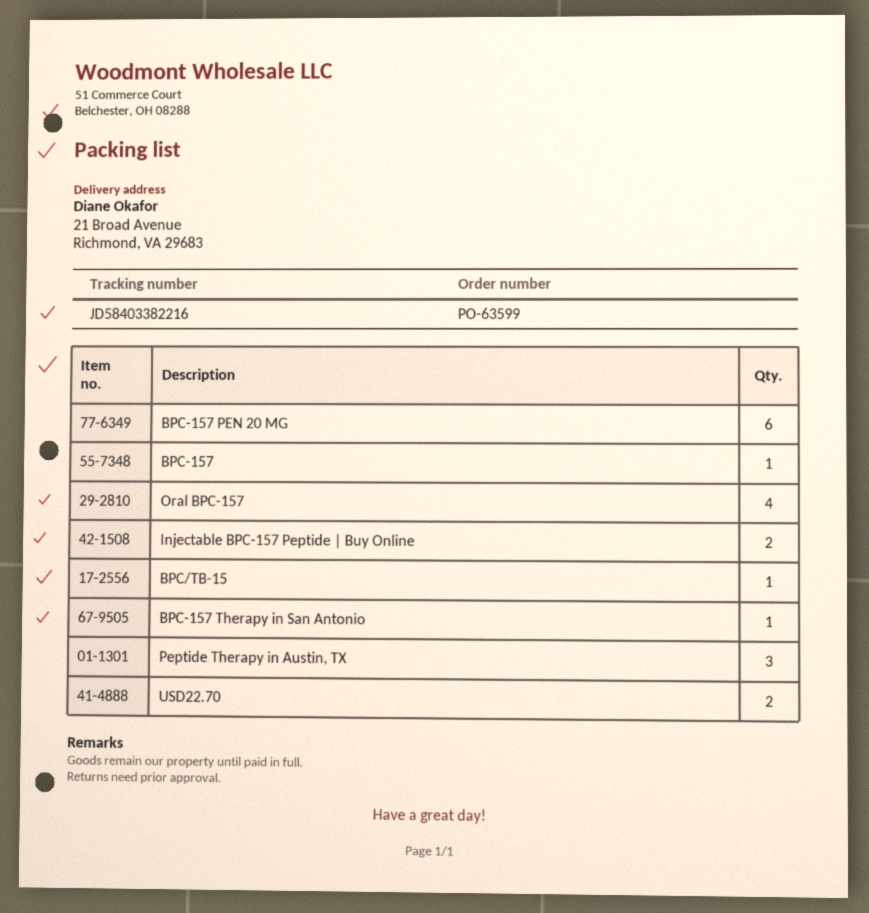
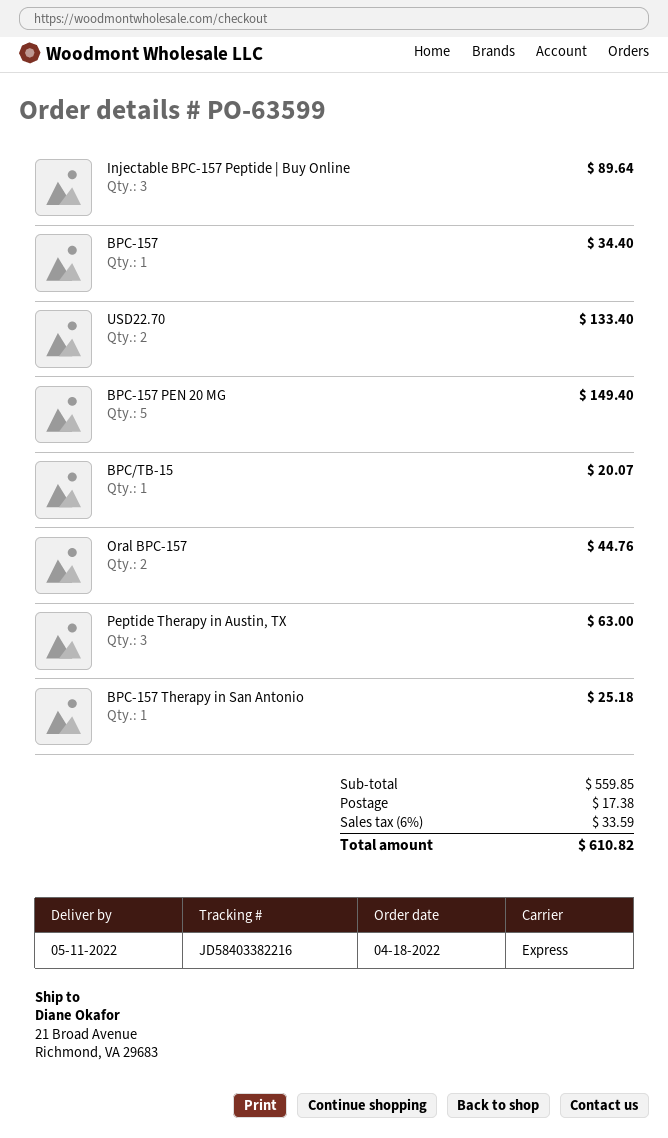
BPC-157 PEN 20 MG: 6 -> 5
Oral BPC-157: 4 -> 2
Injectable BPC-157 Peptide | Buy Online: 2 -> 3

